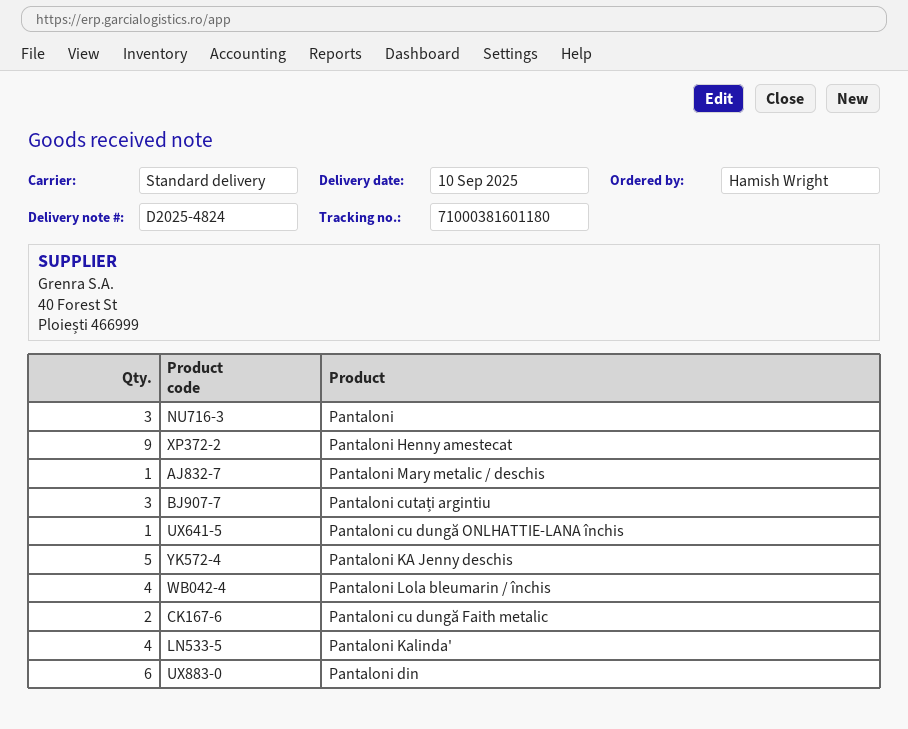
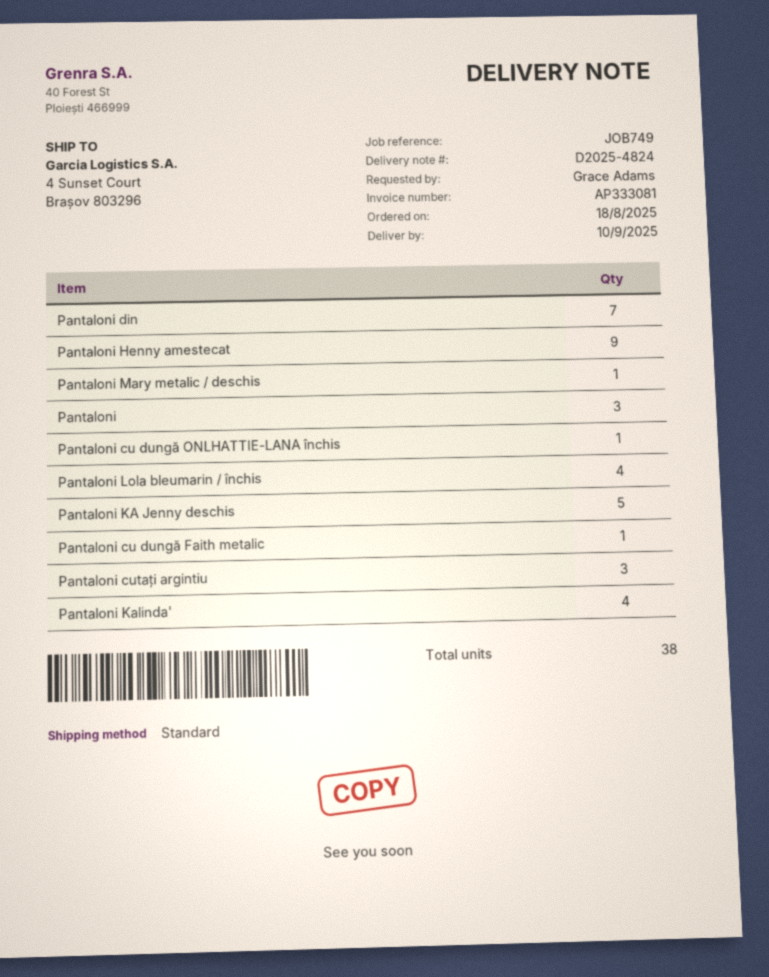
ordered by: Hamish Wright -> Grace Adams
Pantaloni cu dungă Faith metalic: 2 -> 1
Pantaloni din: 6 -> 7

